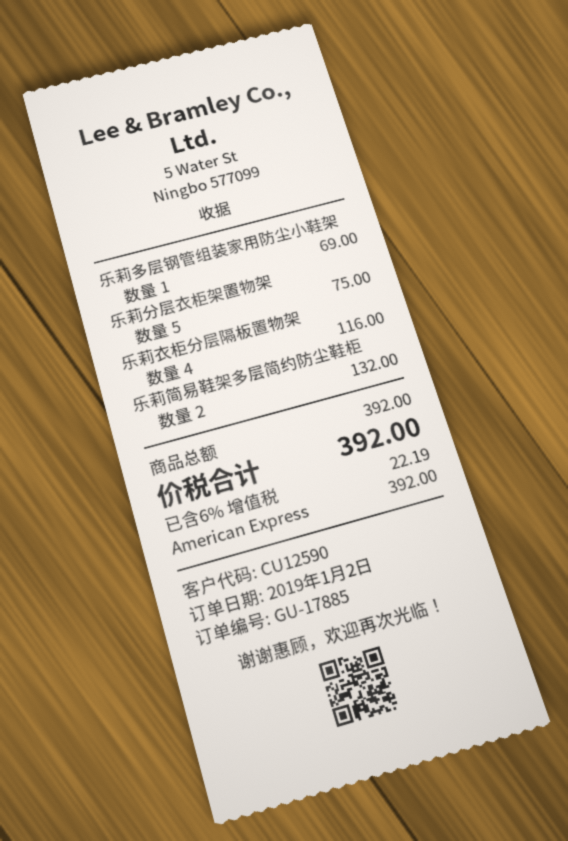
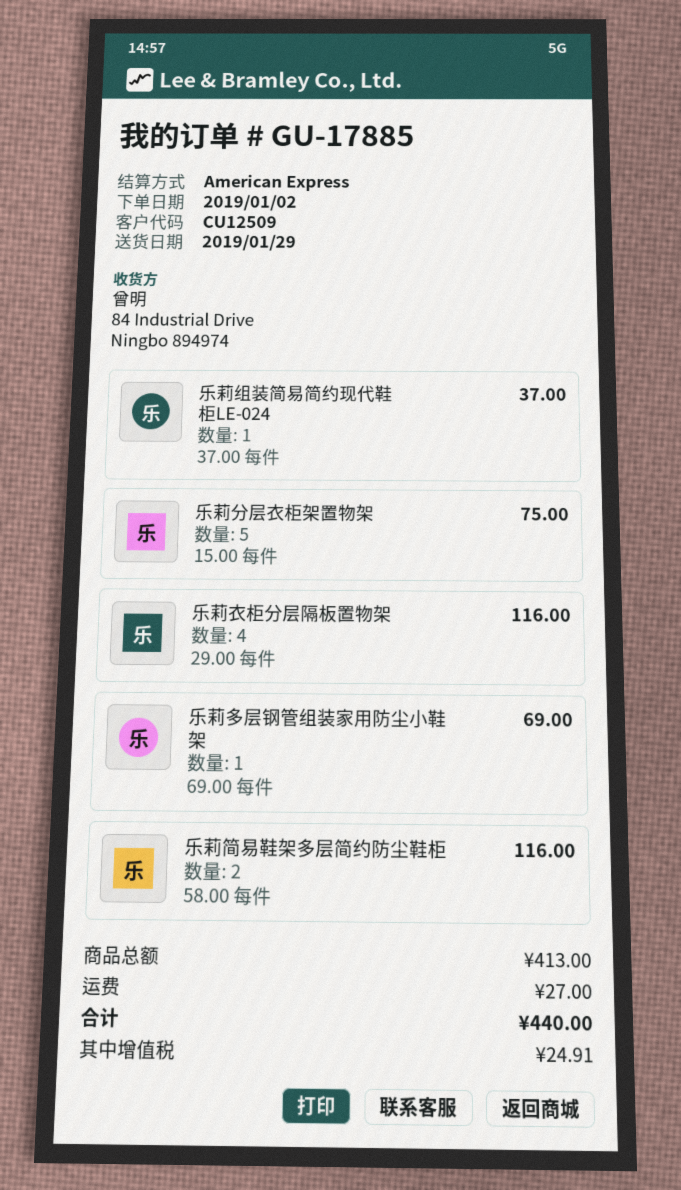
customer number: CU12590 -> CU12509
乐莉简易鞋架多层简约防尘鞋柜: 2 for 132.00 -> 2 for 116.00
乐莉组装简易简约现代鞋柜LE-024: none -> 1 for 37.00
subtotal: 392.00 -> 413.00
shipping: none -> 27.00
tax: 22.19 -> 24.91
total: 392.00 -> 440.00

